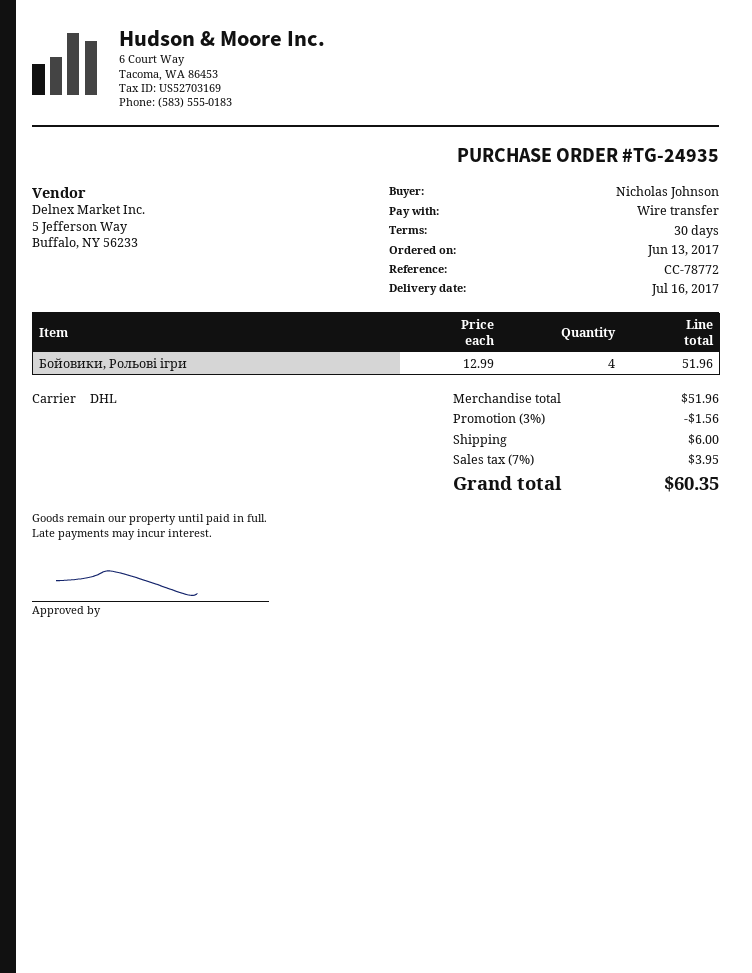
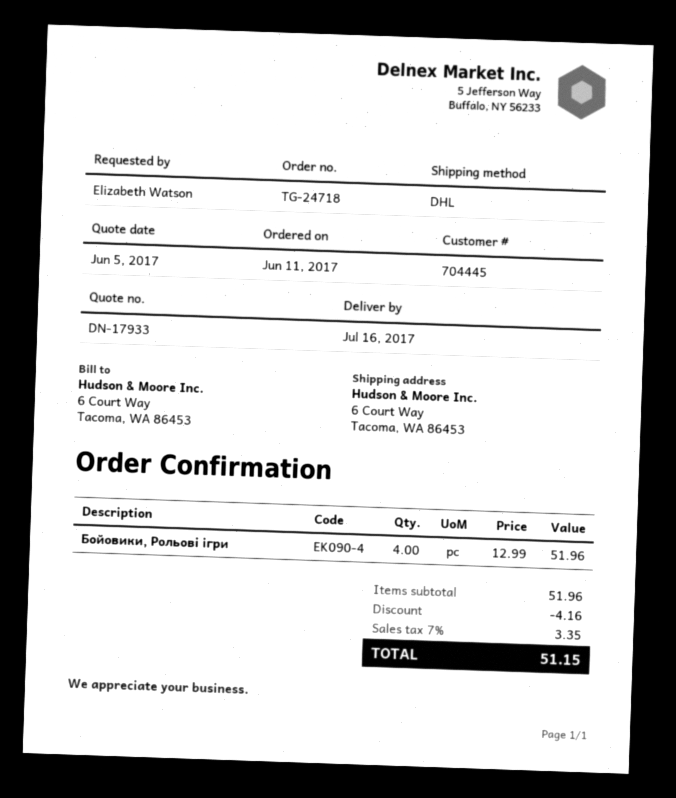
order number: TG-24935 -> TG-24718
order date: 2017-06-13 -> 2017-06-11
ordered by: Nicholas Johnson -> Elizabeth Watson
discount: 1.56 -> 4.16
shipping: 6.00 -> none
tax: 7% = 3.95 -> 7% = 3.35
total: 60.35 -> 51.15

